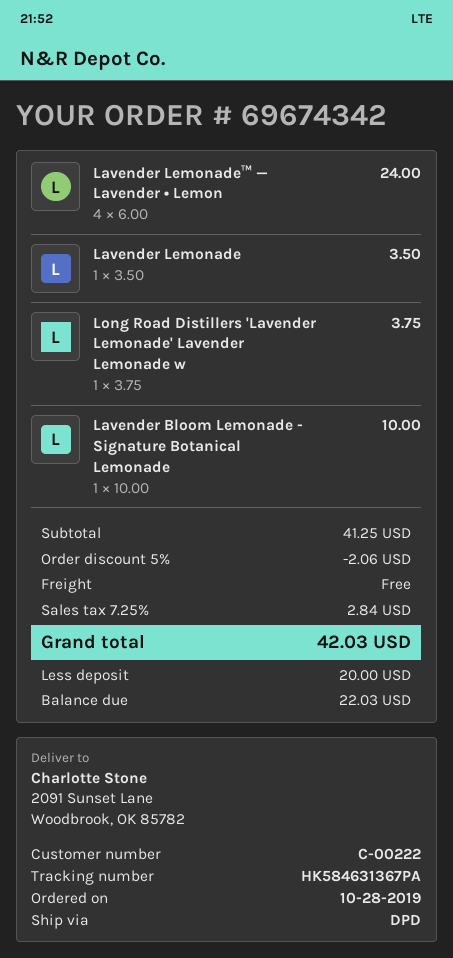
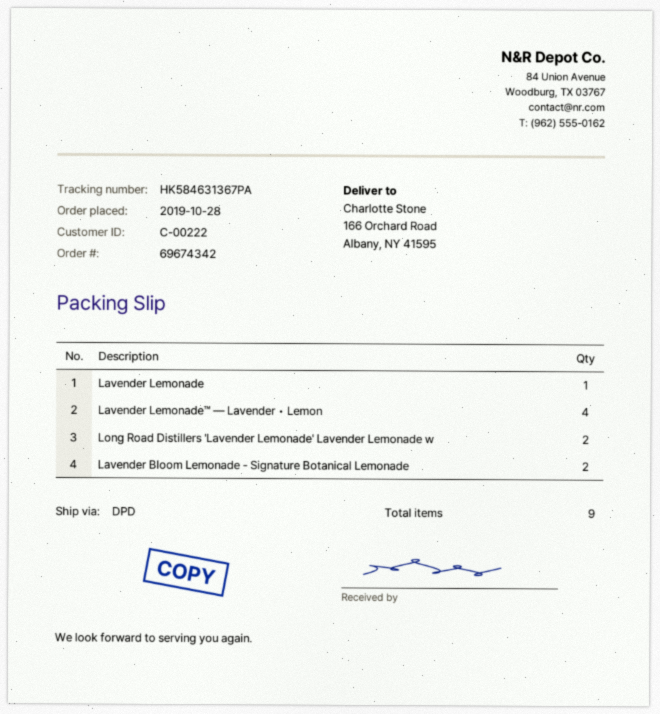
ship to: 2091 Sunset Lane, Woodbrook, OK 85782 -> 166 Orchard Road, Albany, NY 41595
Long Road Distillers 'Lavender Lemonade' Lavender Lemonade w: 1 -> 2
Lavender Bloom Lemonade - Signature Botanical Lemonade: 1 -> 2

